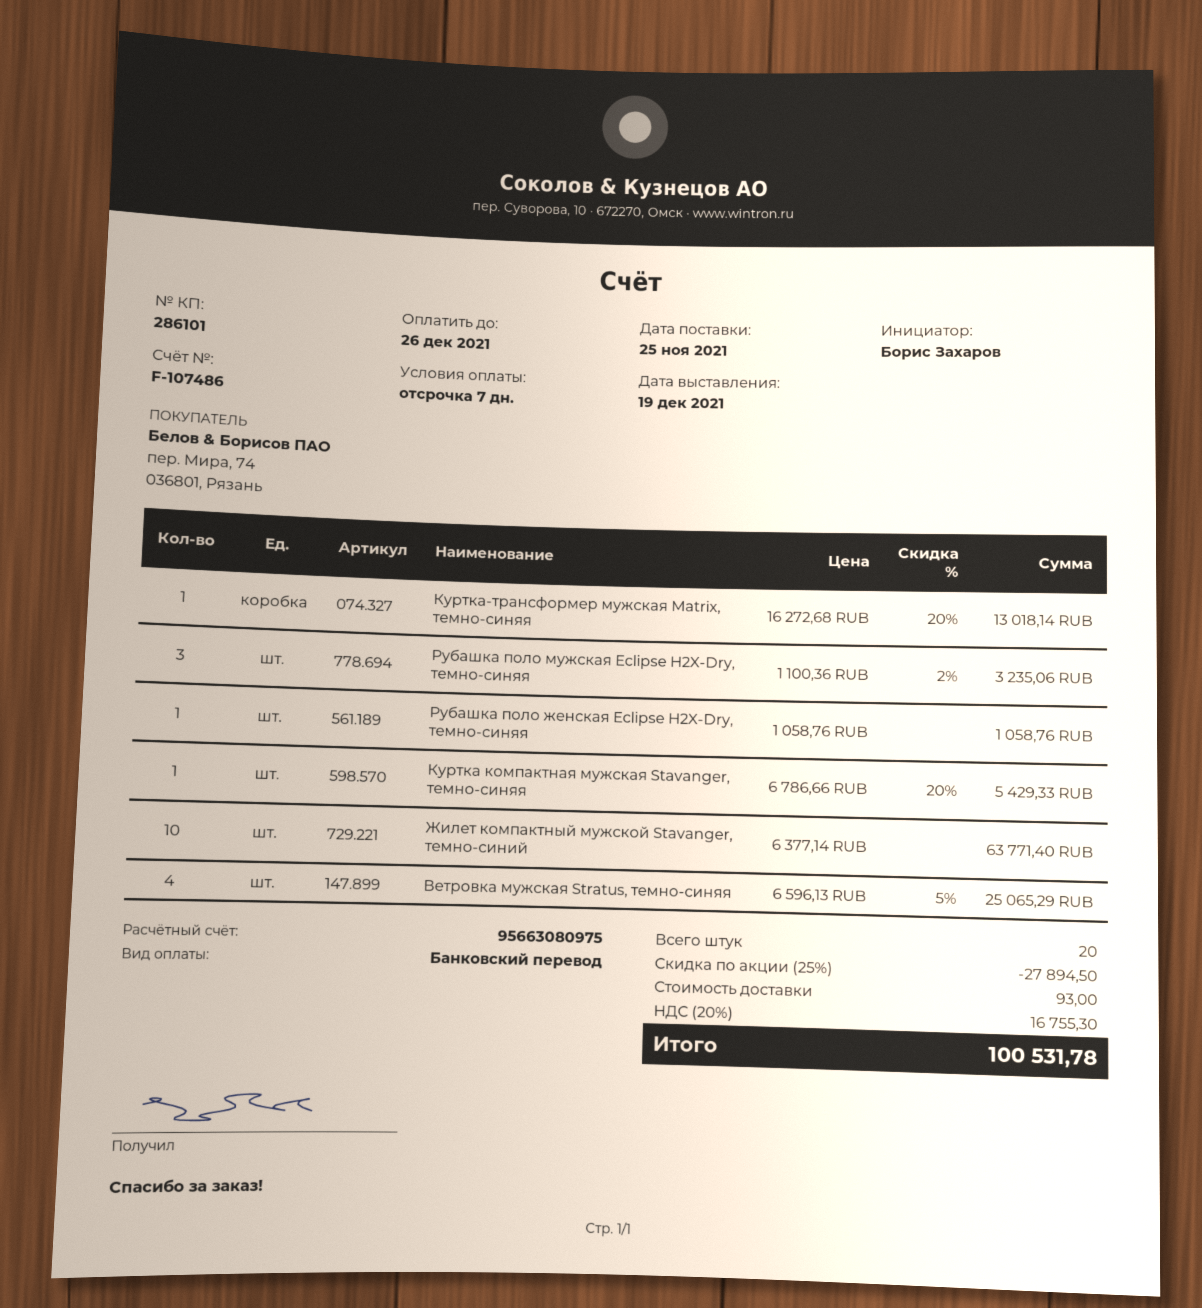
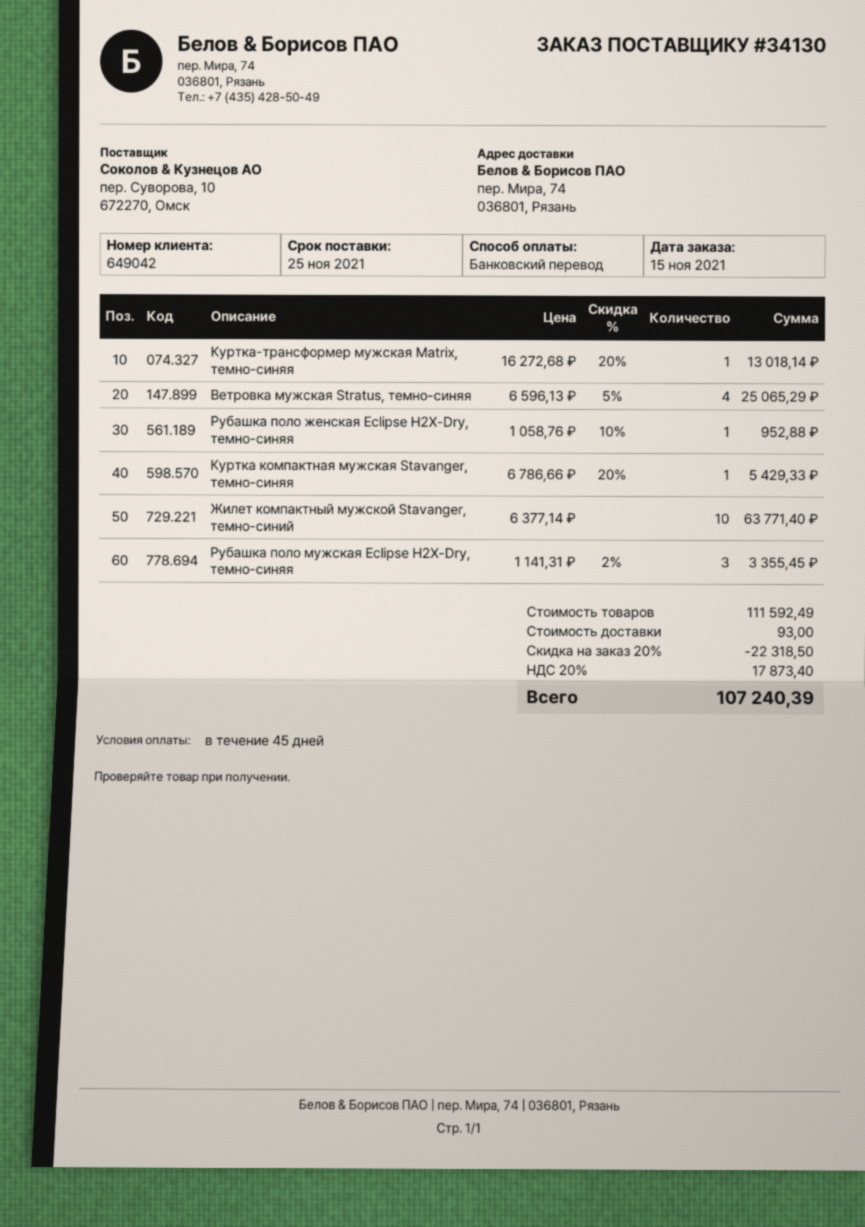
payment terms: 7 days -> 45 days
Рубашка поло мужская Eclipse H2X-Dry, темно-синяя: 3 x 1100.36 - 2% = 3235.06 -> 3 x 1141.31 - 2% = 3355.45
Рубашка поло женская Eclipse H2X-Dry, темно-синяя: 1 x 1058.76 = 1058.76 -> 1 x 1058.76 - 10% = 952.88
discount: 25% = 27894.50 -> 20% = 22318.50
tax: 20% = 16755.30 -> 20% = 17873.40
total: 100531.78 -> 107240.39

